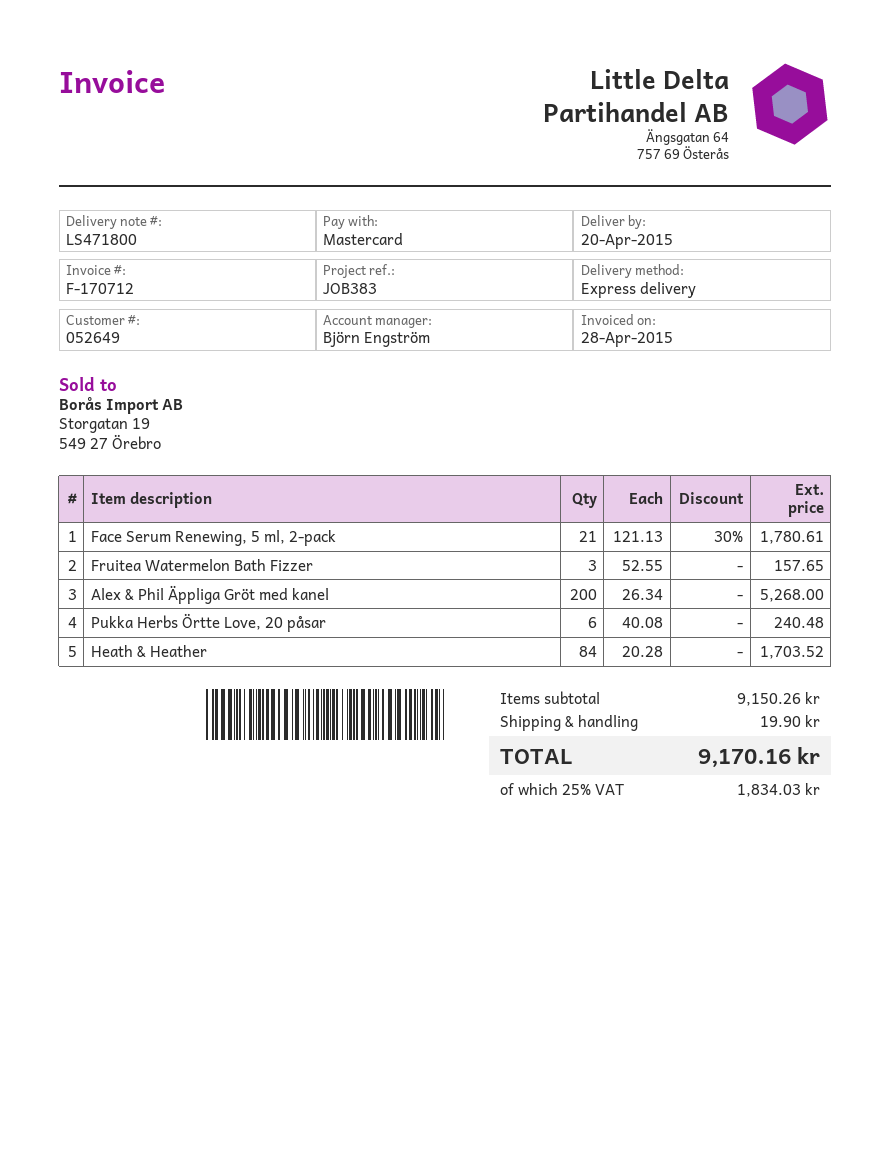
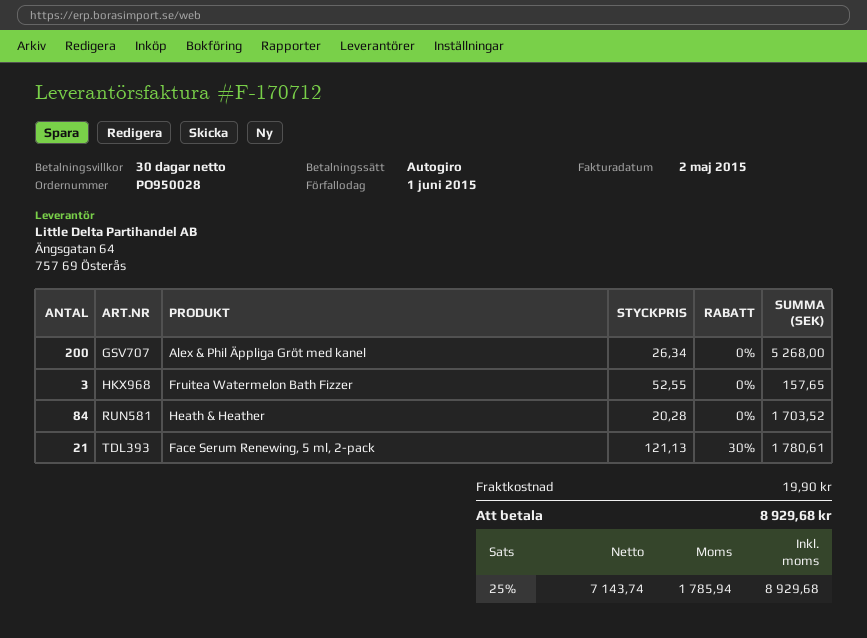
invoice date: 2015-04-28 -> 2015-05-02
payment method: Mastercard -> direct debit
Pukka Herbs Örtte Love, 20 påsar: 6 x 40.08 = 240.48 -> none
tax: 25% = 1834.03 -> 25% = 1785.94
total: 9170.16 -> 8929.68

